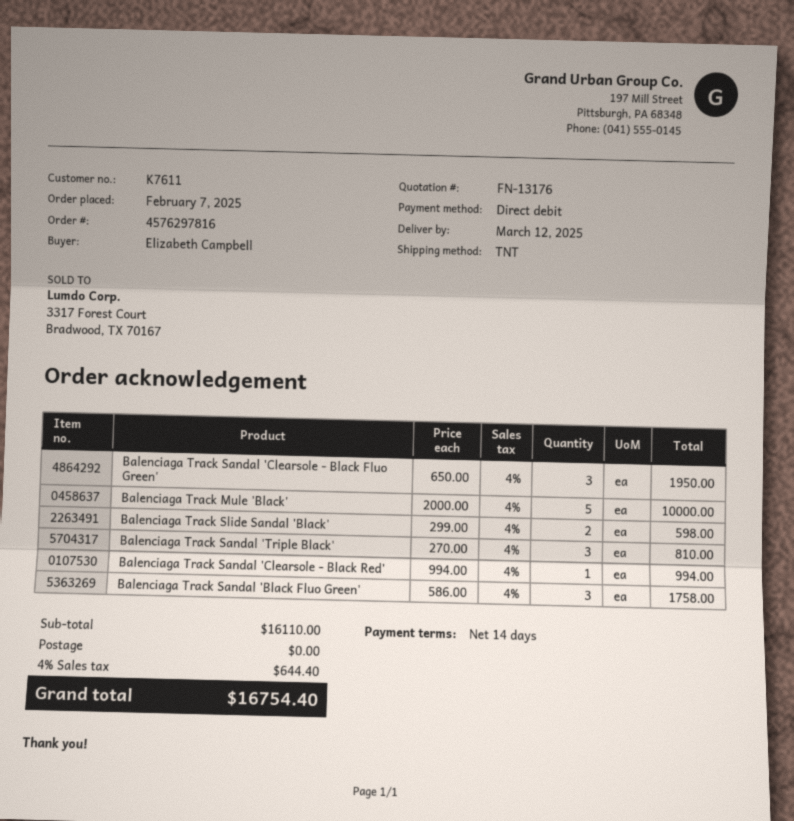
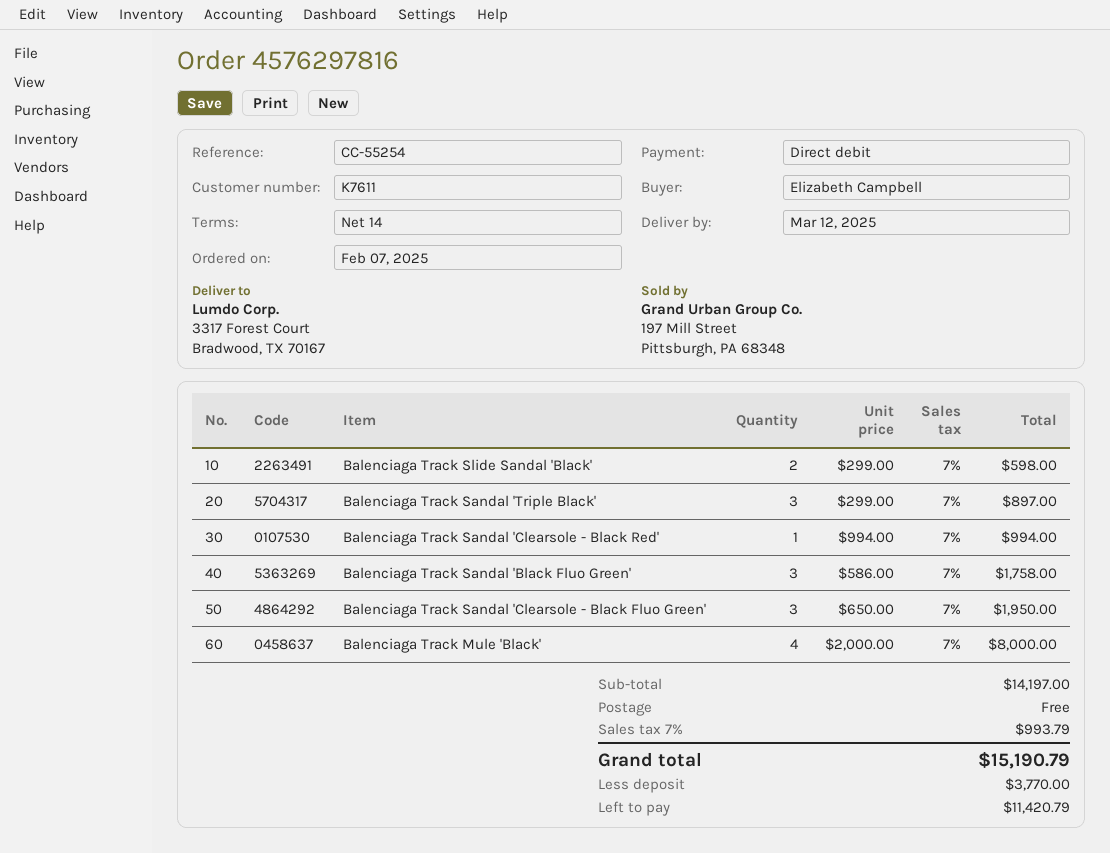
Balenciaga Track Mule 'Black': 5 x 2000.00 = 10000.00 -> 4 x 2000.00 = 8000.00
Balenciaga Track Sandal 'Triple Black': 3 x 270.00 = 810.00 -> 3 x 299.00 = 897.00
subtotal: 16110.00 -> 14197.00
tax: 4% = 644.40 -> 7% = 993.79
total: 16754.40 -> 15190.79

